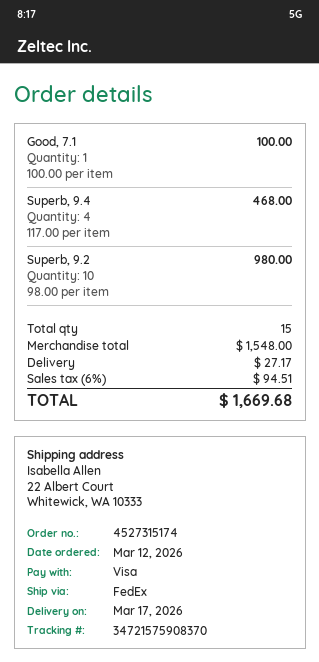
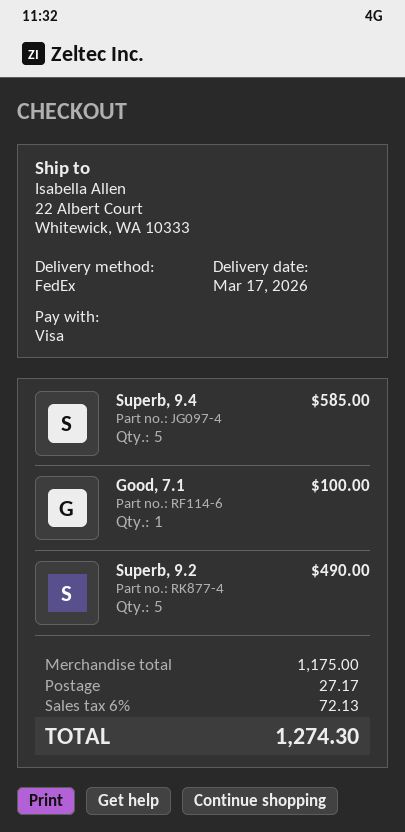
Superb, 9.4: 4 for 468.00 -> 5 for 585.00
Superb, 9.2: 10 for 980.00 -> 5 for 490.00
subtotal: 1548.00 -> 1175.00
tax: 6% = 94.51 -> 6% = 72.13
total: 1669.68 -> 1274.30

